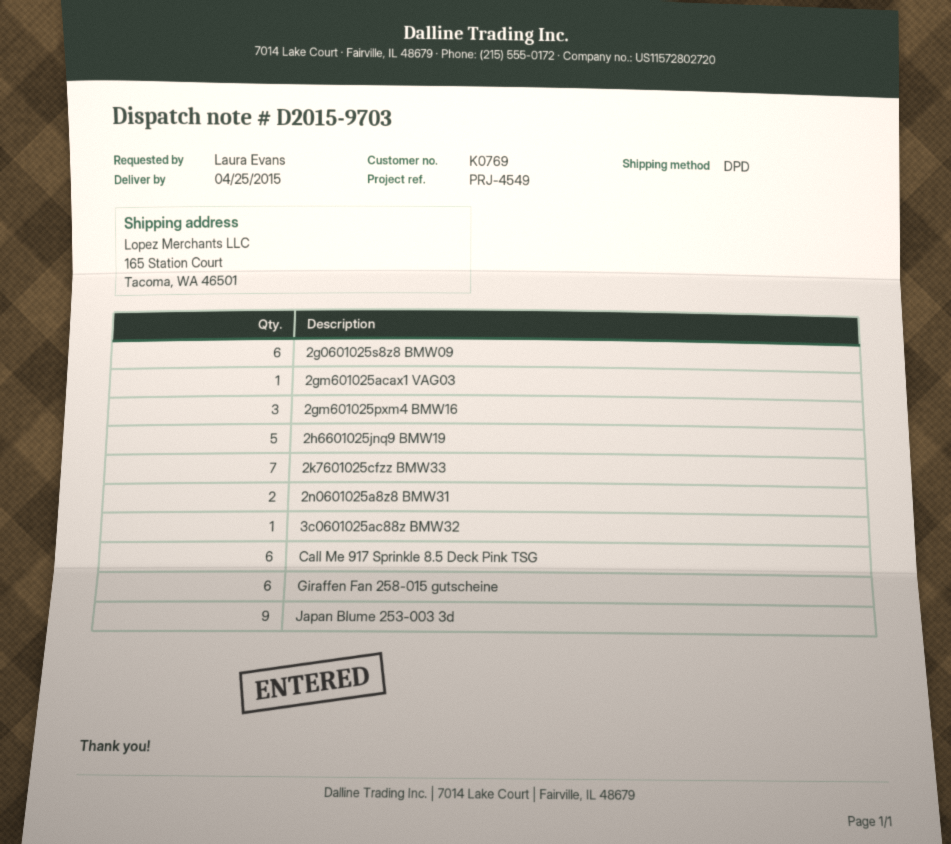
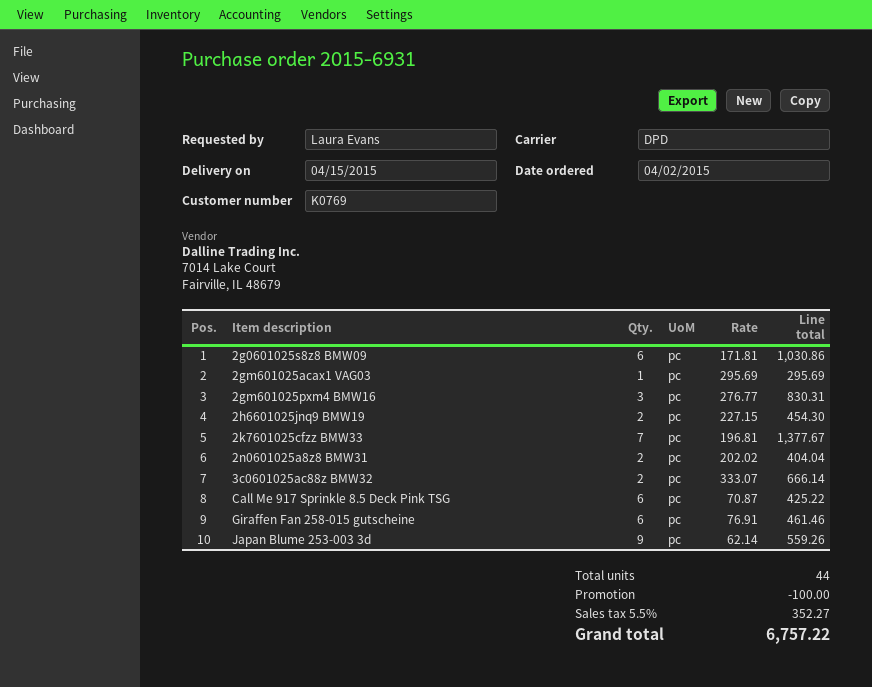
delivery date: 2015-04-25 -> 2015-04-15
2h6601025jnq9 BMW19: 5 -> 2
3c0601025ac88z BMW32: 1 -> 2

